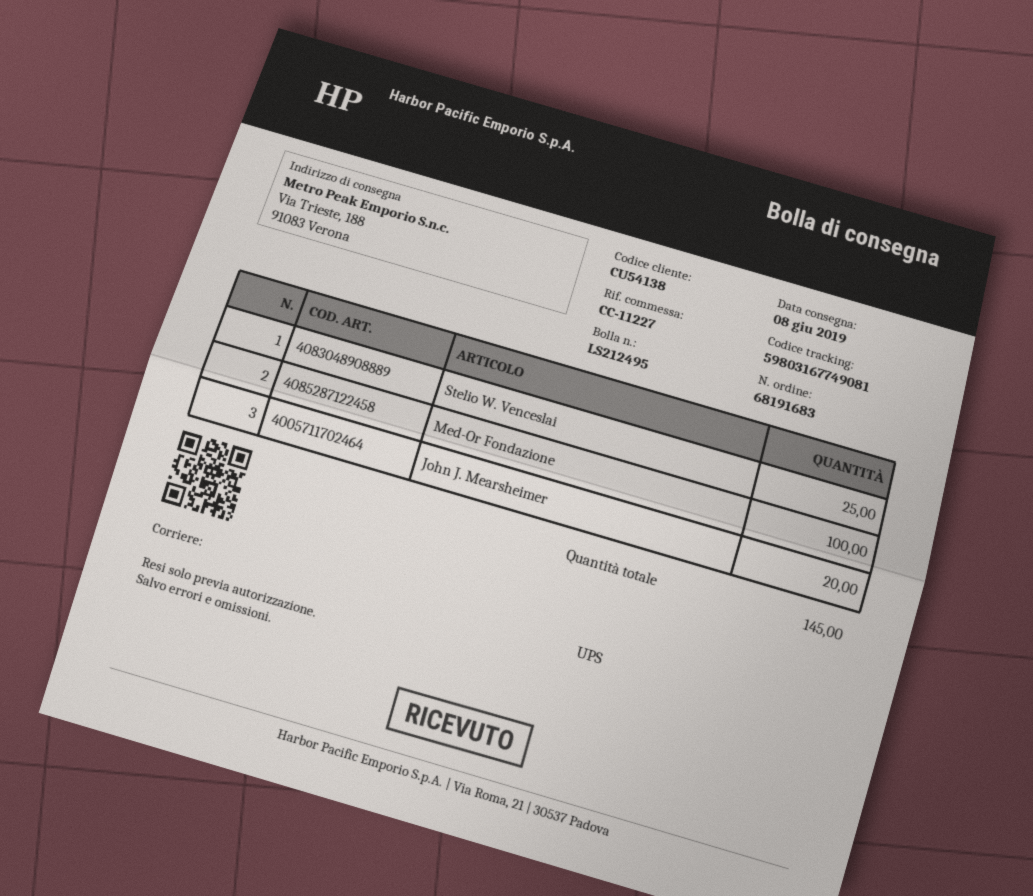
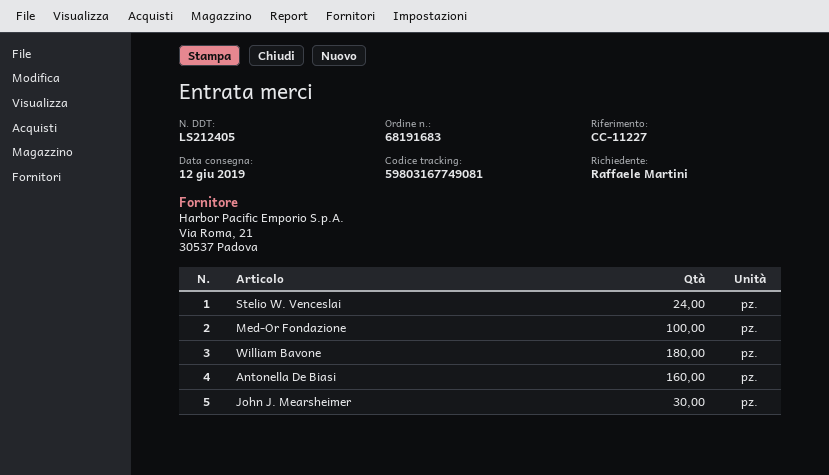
delivery note number: LS212495 -> LS212405
delivery date: 2019-06-08 -> 2019-06-12
Stelio W. Venceslai: 25 -> 24
John J. Mearsheimer: 20 -> 30
William Bavone: none -> 180
Antonella De Biasi: none -> 160

